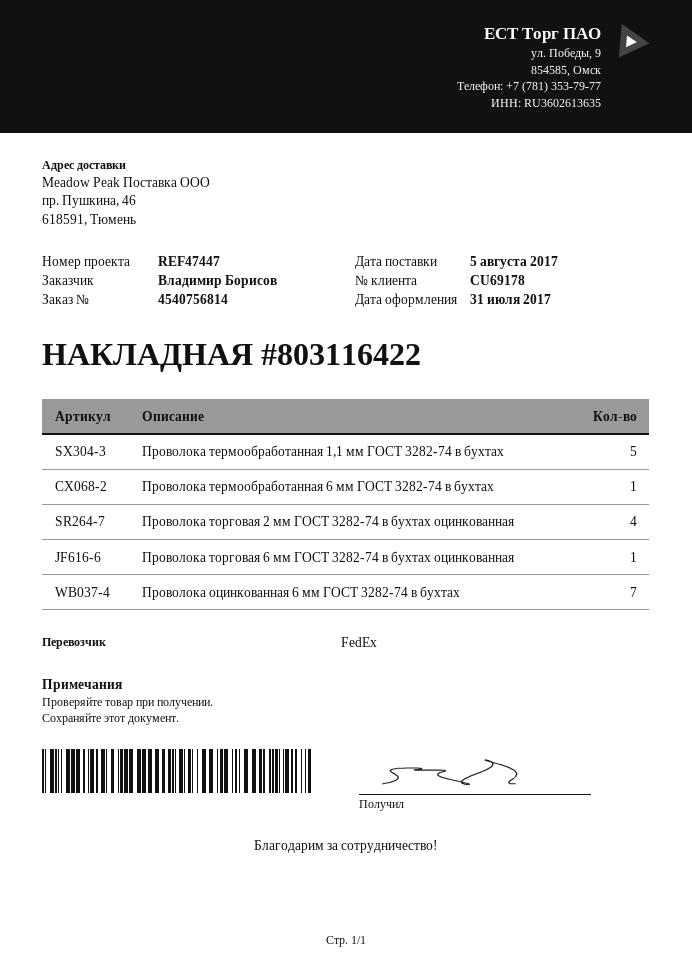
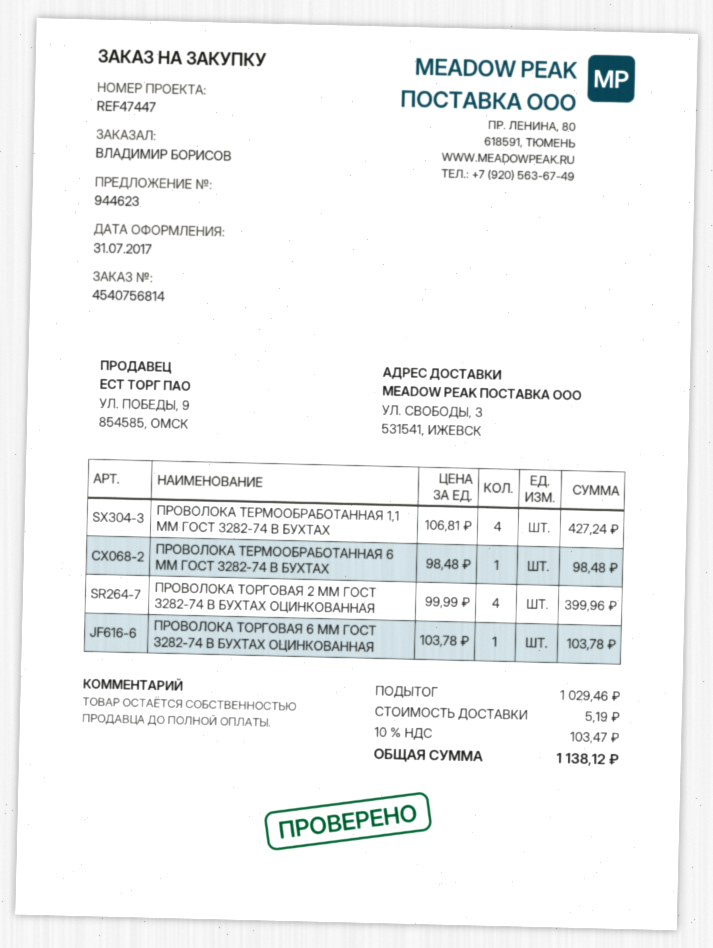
ship to: пр. Пушкина, 46, 618591, Тюмень -> УЛ. СВОБОДЫ, 3, 531541, ИЖЕВСК
Проволока термообработанная 1,1 мм ГОСТ 3282-74 в бухтах: 5 -> 4
Проволока оцинкованная 6 мм ГОСТ 3282-74 в бухтах: 7 -> none

